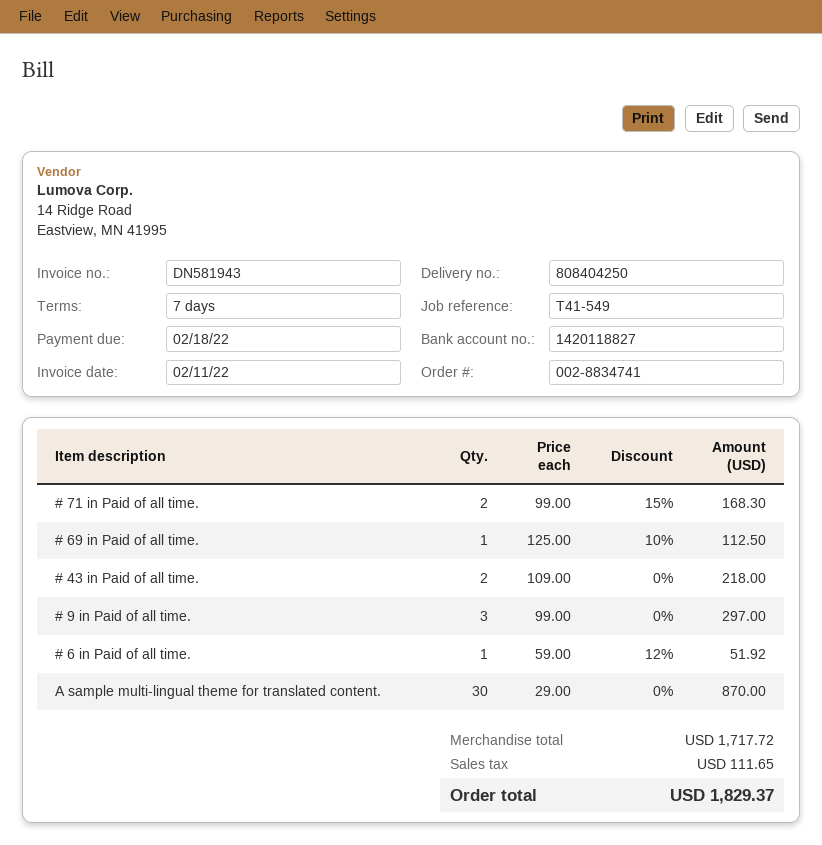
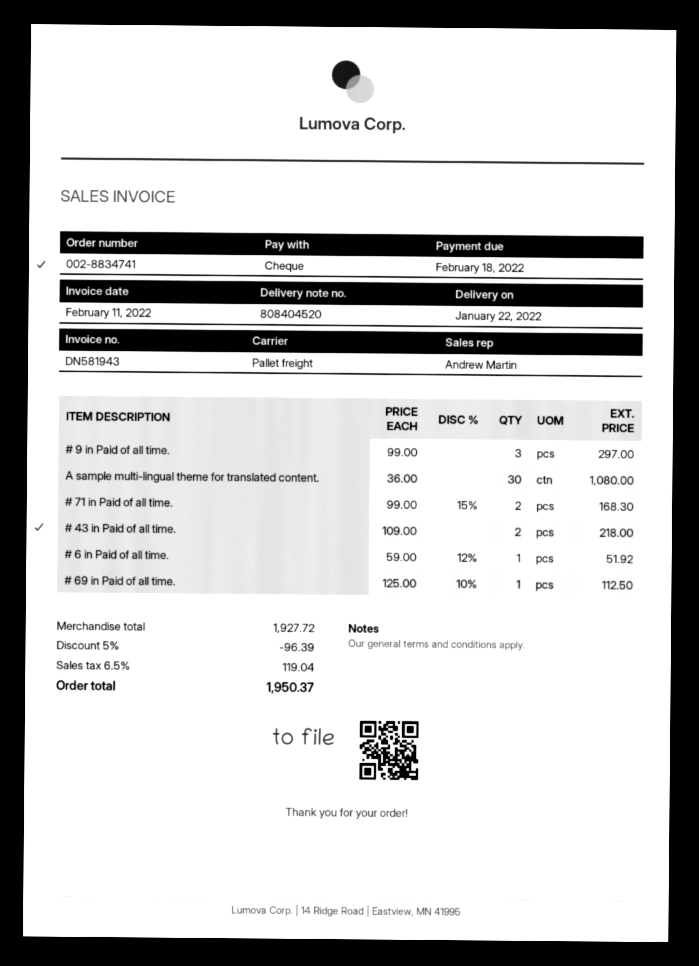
delivery note number: 808404250 -> 808404520
A sample multi-lingual theme for translated content.: 30 x 29.00 = 870.00 -> 30 x 36.00 = 1080.00
subtotal: 1717.72 -> 1927.72
discount: none -> 5% = 96.39
tax: 111.65 -> 119.04
total: 1829.37 -> 1950.37

